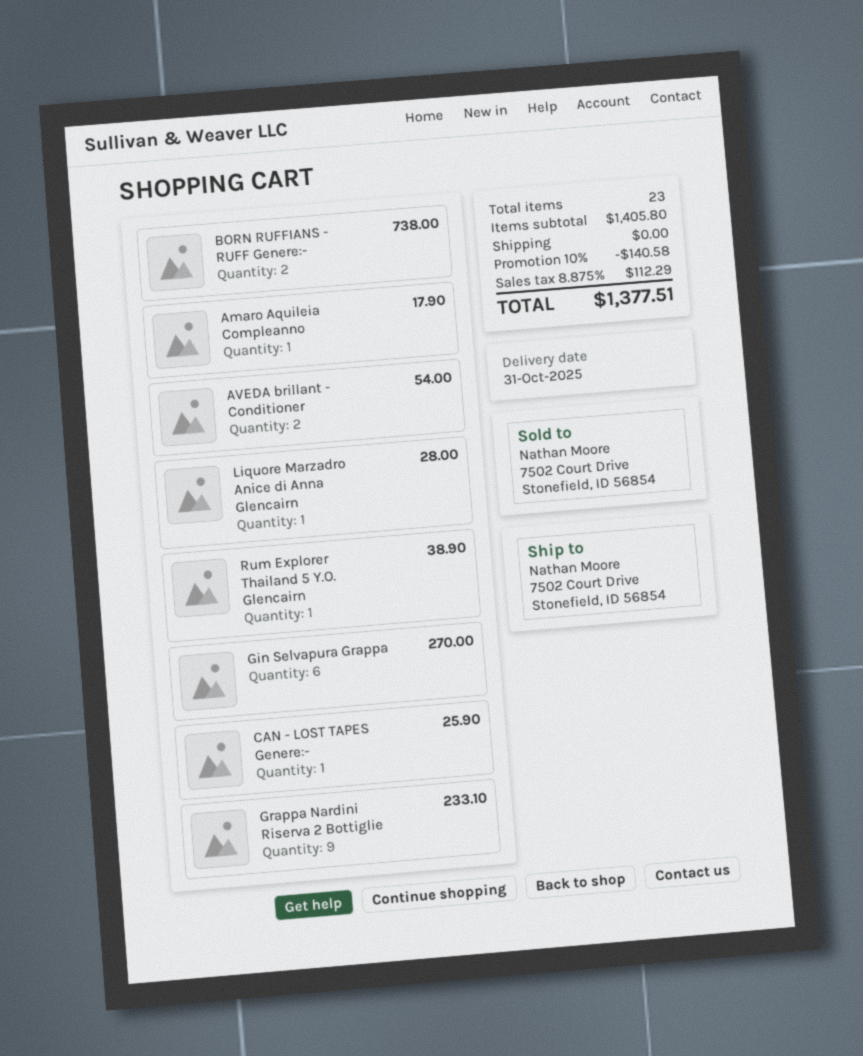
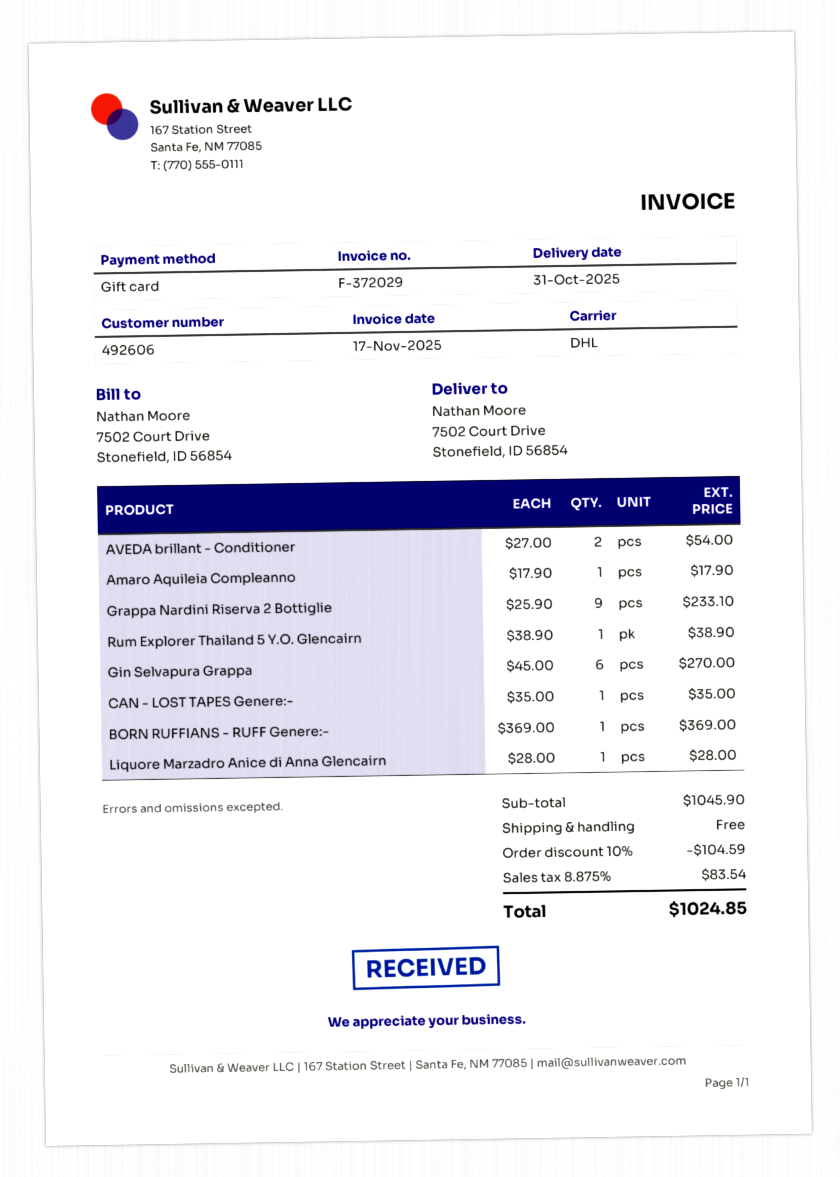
BORN RUFFIANS - RUFF Genere:-: 2 for 738.00 -> 1 for 369.00
CAN - LOST TAPES Genere:-: 1 for 25.90 -> 1 for 35.00
subtotal: 1405.80 -> 1045.90
discount: 10% = 140.58 -> 10% = 104.59
tax: 8.875% = 112.29 -> 8.875% = 83.54
total: 1377.51 -> 1024.85

